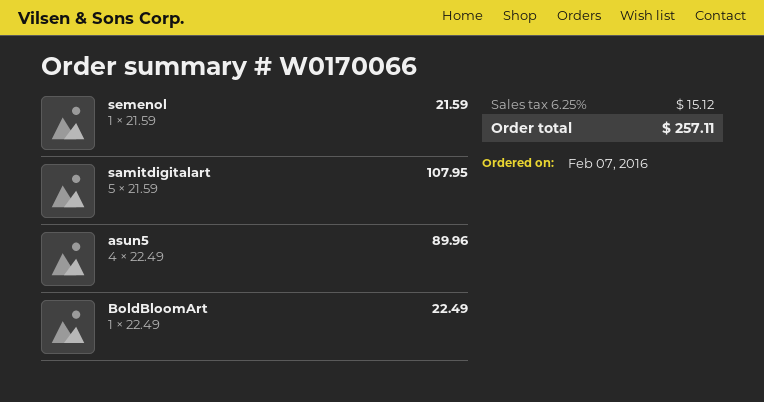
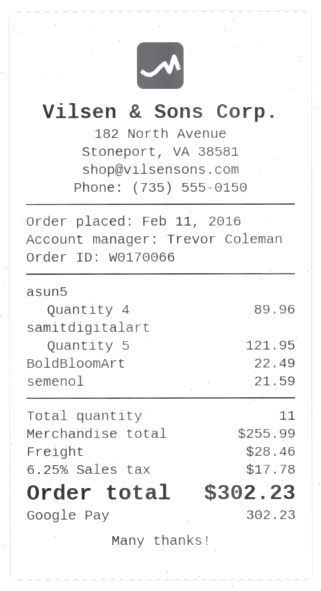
order date: 2016-02-07 -> 2016-02-11
samitdigitalart: 5 for 107.95 -> 5 for 121.95
shipping: none -> 28.46
tax: 6.25% = 15.12 -> 6.25% = 17.78
total: 257.11 -> 302.23

